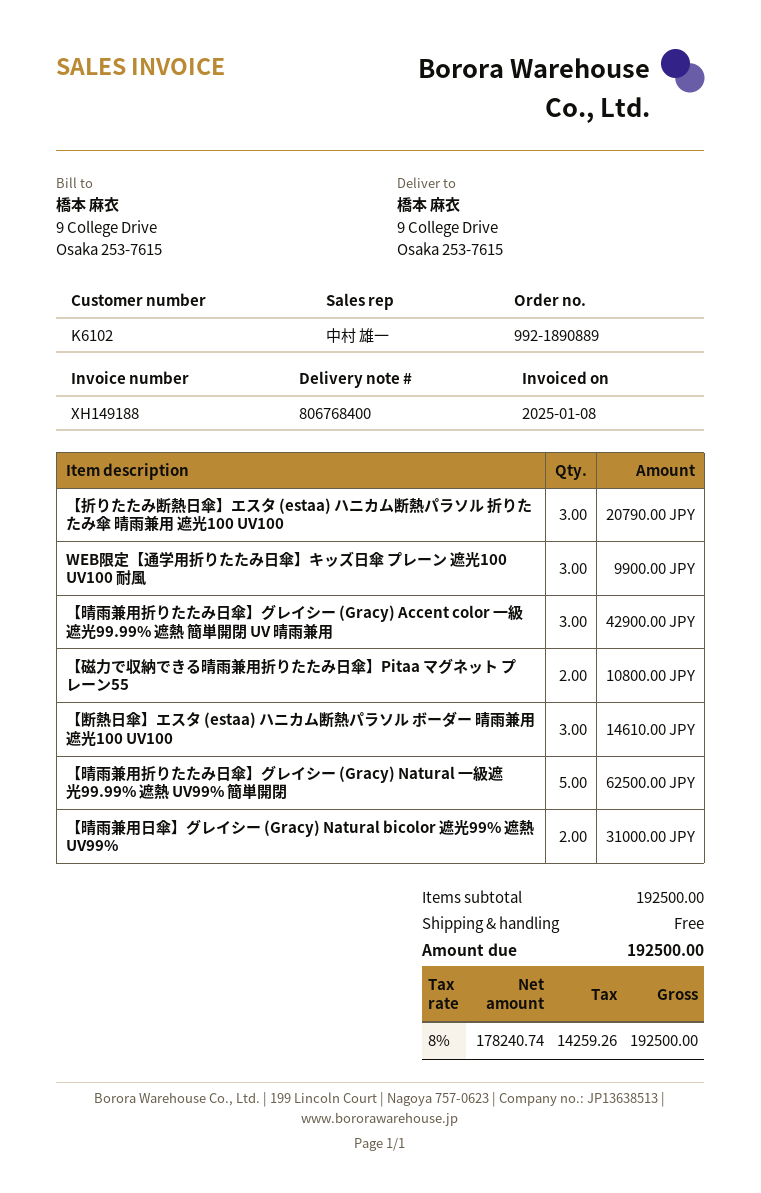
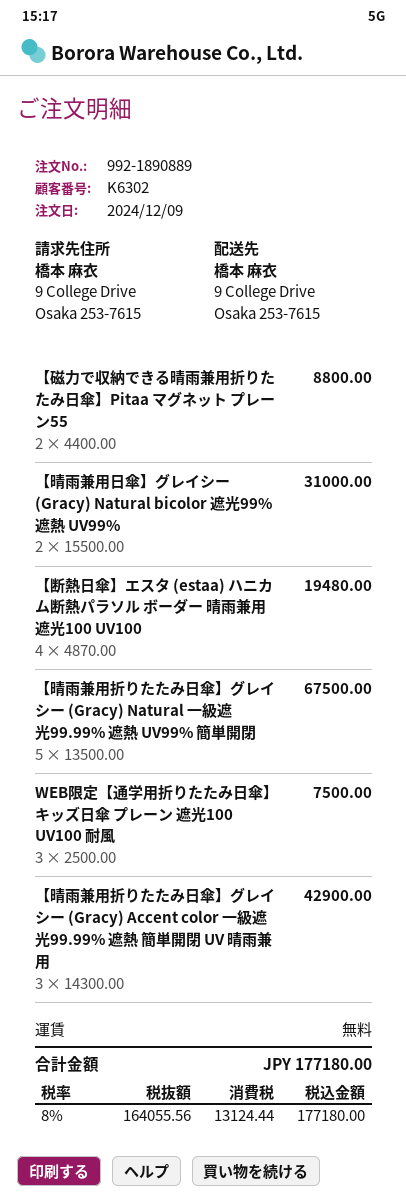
customer number: K6102 -> K6302
【折りたたみ断熱日傘】エスタ (estaa) ハニカム断熱パラソル 折りたたみ傘 晴雨兼用 遮光100 UV100: 3 for 20790.00 -> none
WEB限定【通学用折りたたみ日傘】キッズ日傘 プレーン 遮光100 UV100 耐風: 3 for 9900.00 -> 3 for 7500.00
【磁力で収納できる晴雨兼用折りたたみ日傘】Pitaa マグネット プレーン55: 2 for 10800.00 -> 2 for 8800.00
【断熱日傘】エスタ (estaa) ハニカム断熱パラソル ボーダー 晴雨兼用 遮光100 UV100: 3 for 14610.00 -> 4 for 19480.00
【晴雨兼用折りたたみ日傘】グレイシー (Gracy) Natural 一級遮光99.99% 遮熱 UV99% 簡単開閉: 5 for 62500.00 -> 5 for 67500.00
net: 178240.74 -> 164055.56
tax: 8% = 14259.26 -> 8% = 13124.44
total: 192500.00 -> 177180.00

